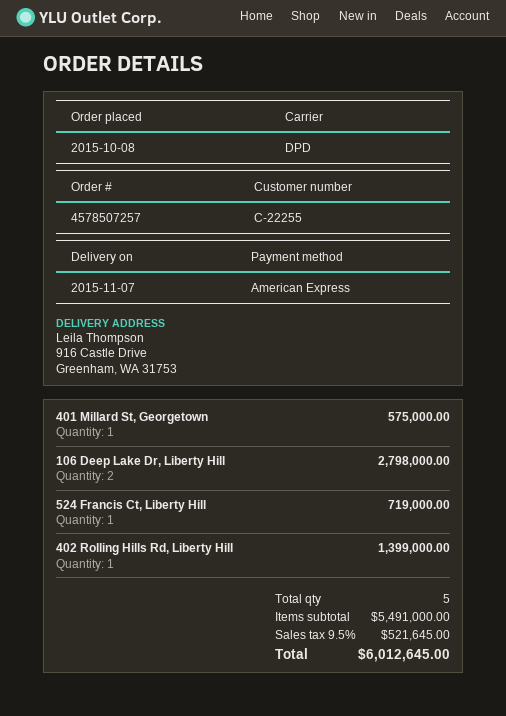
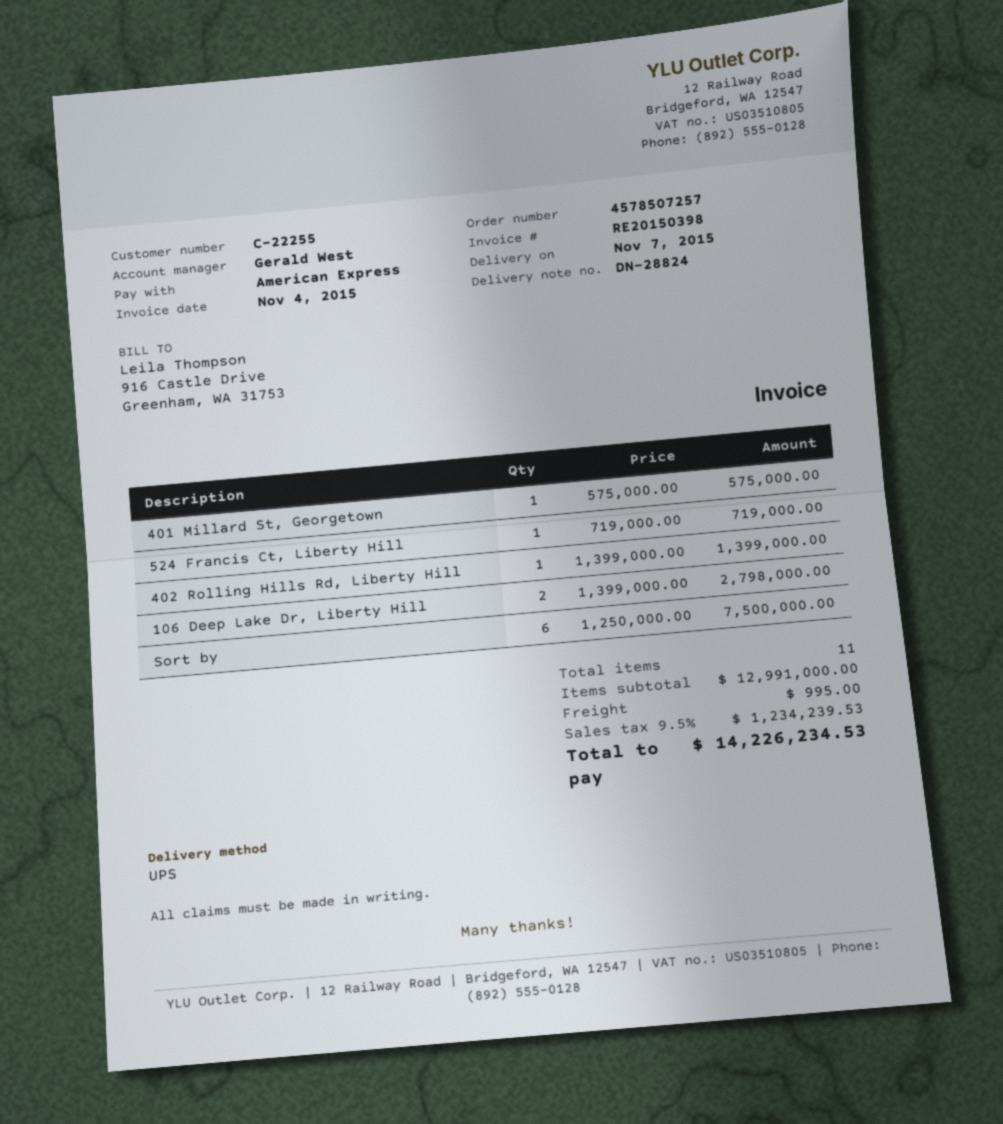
shipping method: DPD -> UPS
Sort by: none -> 6 for 7500000.00
total quantity: 5 -> 11
subtotal: 5491000.00 -> 12991000.00
shipping: none -> 995.00
tax: 9.5% = 521645.00 -> 9.5% = 1234239.53
total: 6012645.00 -> 14226234.53

